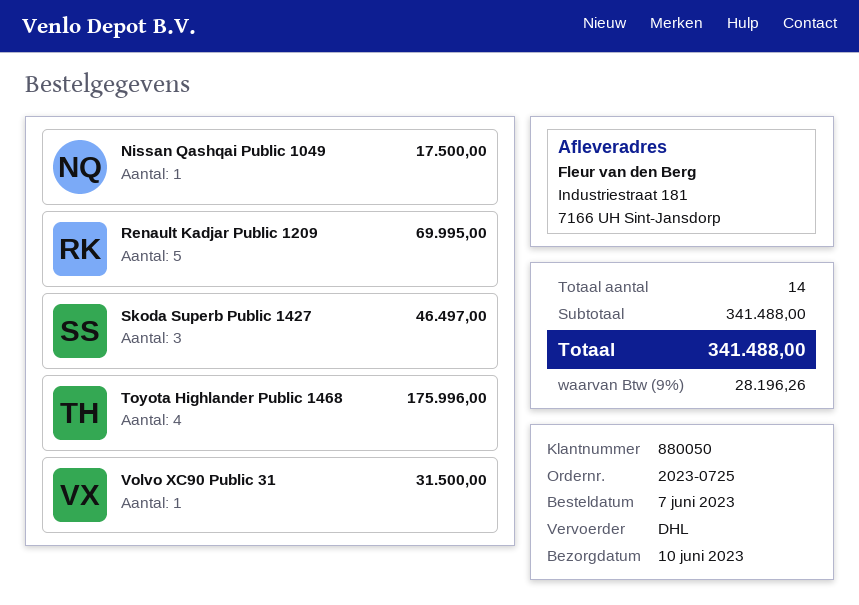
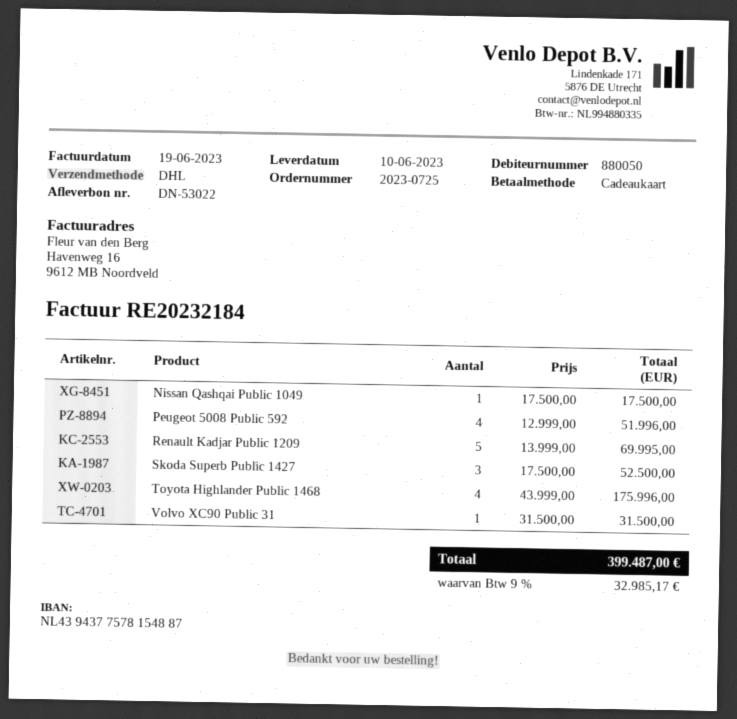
Skoda Superb Public 1427: 3 for 46497.00 -> 3 for 52500.00
Peugeot 5008 Public 592: none -> 4 for 51996.00
tax: 9% = 28196.26 -> 9% = 32985.17
total: 341488.00 -> 399487.00

